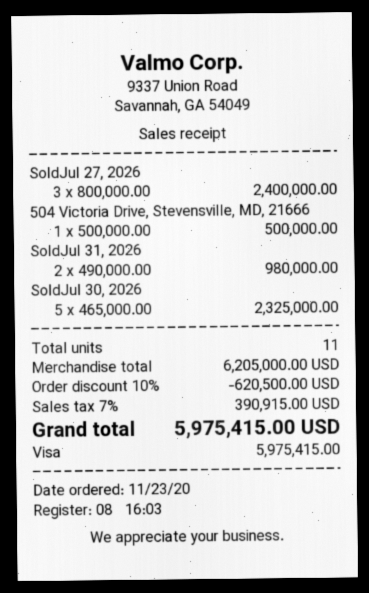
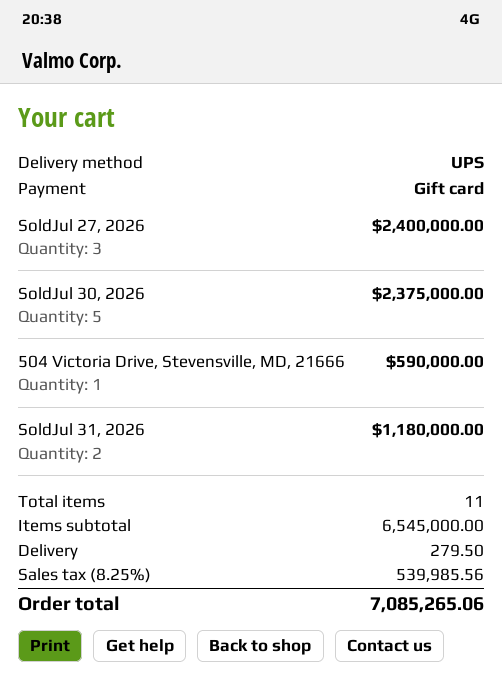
payment method: Visa -> gift card
504 Victoria Drive, Stevensville, MD, 21666: 1 for 500000.00 -> 1 for 590000.00
SoldJul 31, 2026: 2 for 980000.00 -> 2 for 1180000.00
SoldJul 30, 2026: 5 for 2325000.00 -> 5 for 2375000.00
subtotal: 6205000.00 -> 6545000.00
discount: 10% = 620500.00 -> none
shipping: none -> 279.50
tax: 7% = 390915.00 -> 8.25% = 539985.56
total: 5975415.00 -> 7085265.06

